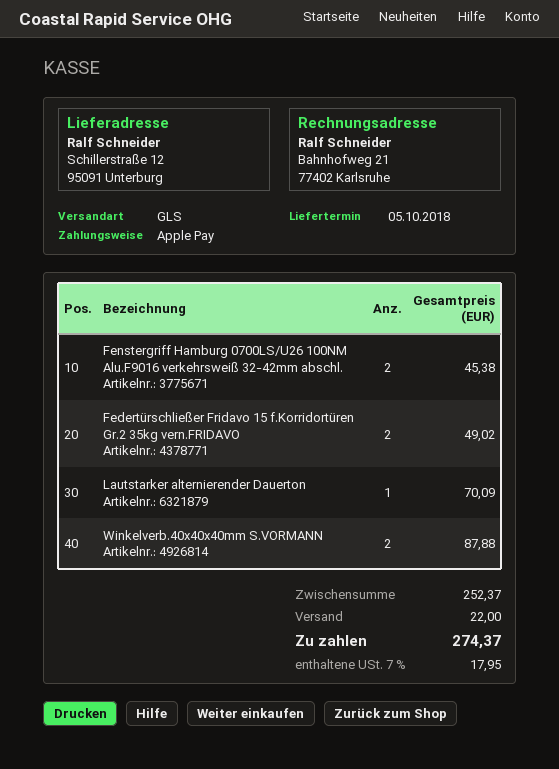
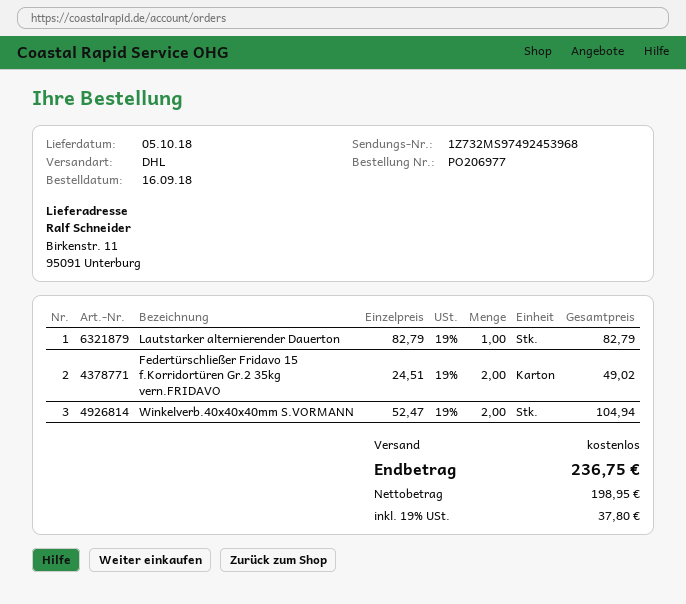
shipping method: GLS -> DHL
ship to: Schillerstraße 12, 95091 Unterburg -> Birkenstr. 11, 95091 Unterburg
Fenstergriff Hamburg 0700LS/U26 100NM Alu.F9016 verkehrsweiß 32-42mm abschl.: 2 for 45.38 -> none
Lautstarker alternierender Dauerton: 1 for 70.09 -> 1 for 82.79
Winkelverb.40x40x40mm S.VORMANN: 2 for 87.88 -> 2 for 104.94
shipping: 22.00 -> 0.00
tax: 7% = 17.95 -> 19% = 37.80
total: 274.37 -> 236.75

